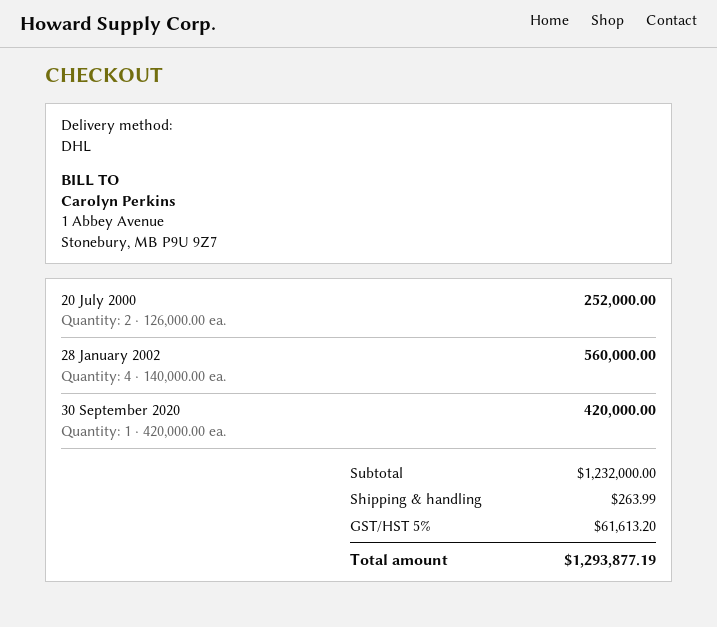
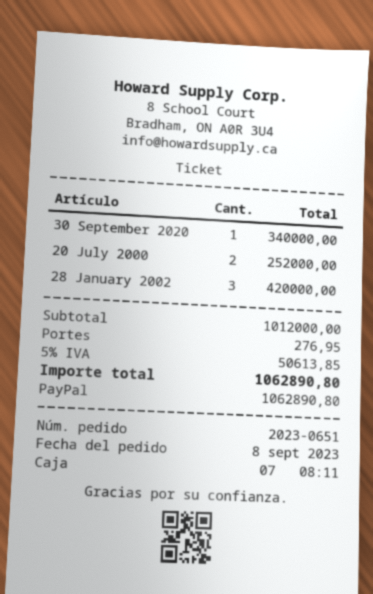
28 January 2002: 4 for 560000.00 -> 3 for 420000.00
30 September 2020: 1 for 420000.00 -> 1 for 340000.00
subtotal: 1232000.00 -> 1012000.00
shipping: 263.99 -> 276.95
tax: 5% = 61613.20 -> 5% = 50613.85
total: 1293877.19 -> 1062890.80

